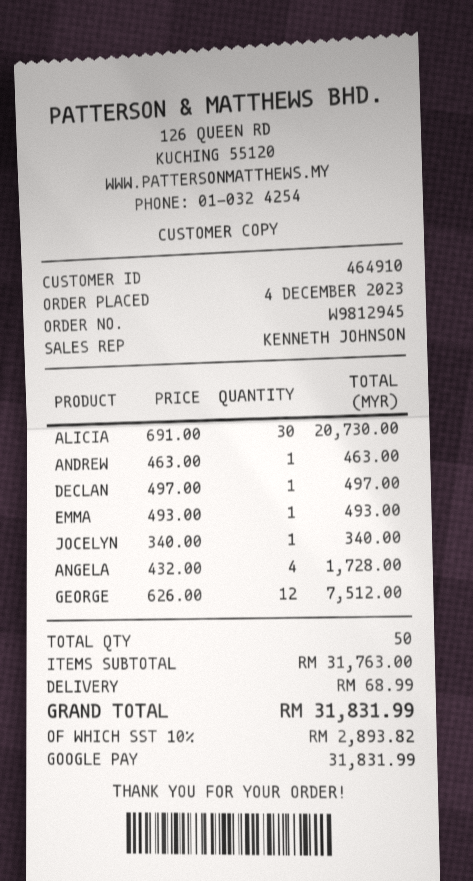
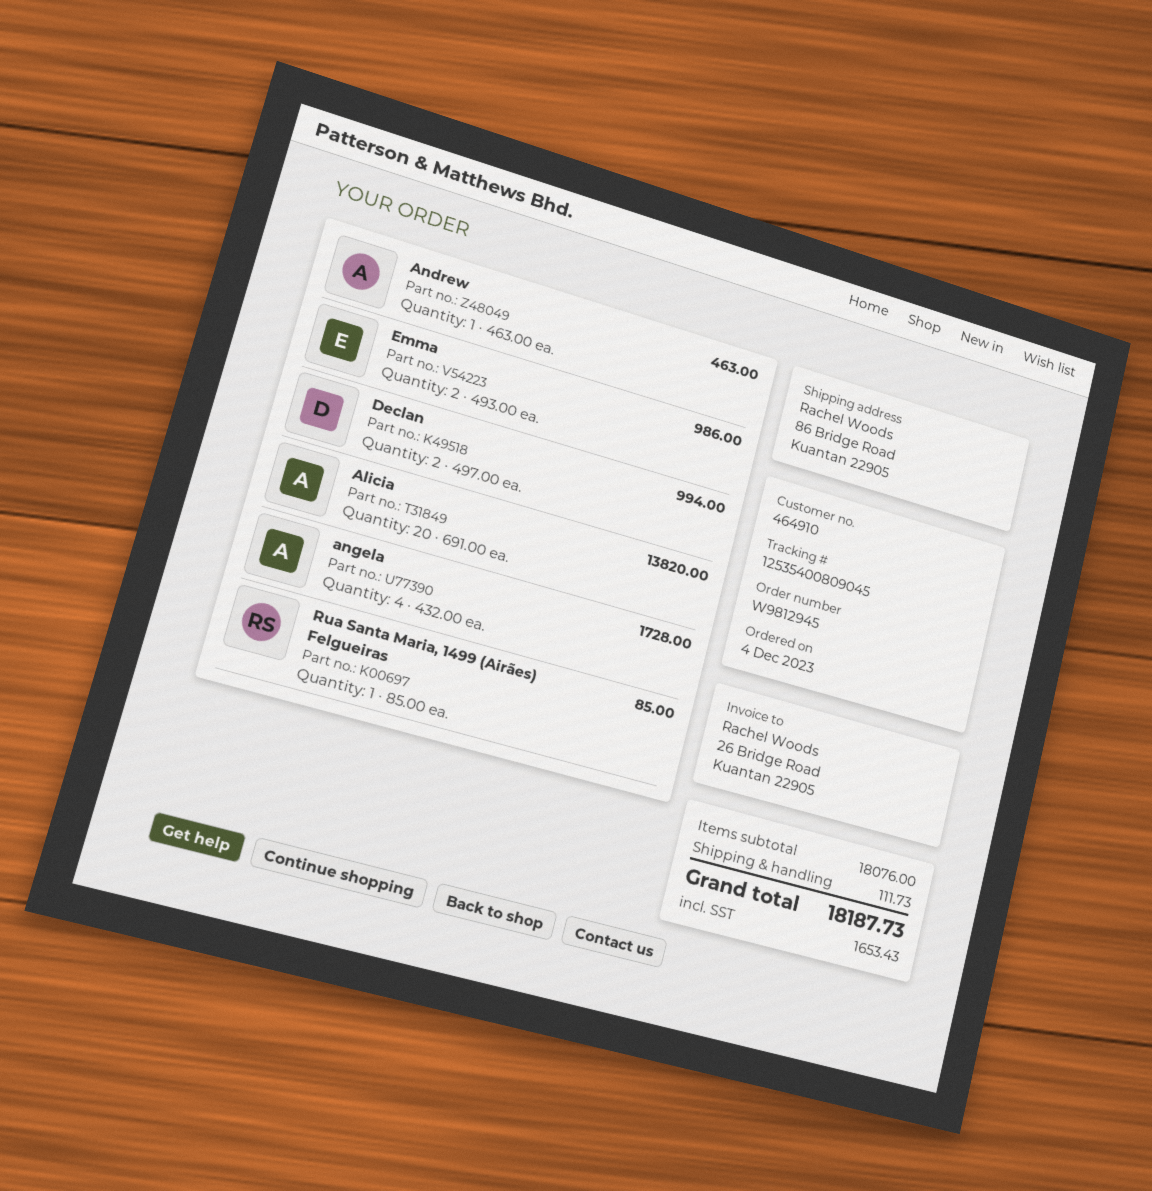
ALICIA: 30 x 691.00 = 20730.00 -> 20 x 691.00 = 13820.00
DECLAN: 1 x 497.00 = 497.00 -> 2 x 497.00 = 994.00
EMMA: 1 x 493.00 = 493.00 -> 2 x 493.00 = 986.00
JOCELYN: 1 x 340.00 = 340.00 -> none
GEORGE: 12 x 626.00 = 7512.00 -> none
Rua Santa Maria, 1499 (Airães) Felgueiras: none -> 1 x 85.00 = 85.00
subtotal: 31763.00 -> 18076.00
shipping: 68.99 -> 111.73
tax: 2893.82 -> 1653.43
total: 31831.99 -> 18187.73

